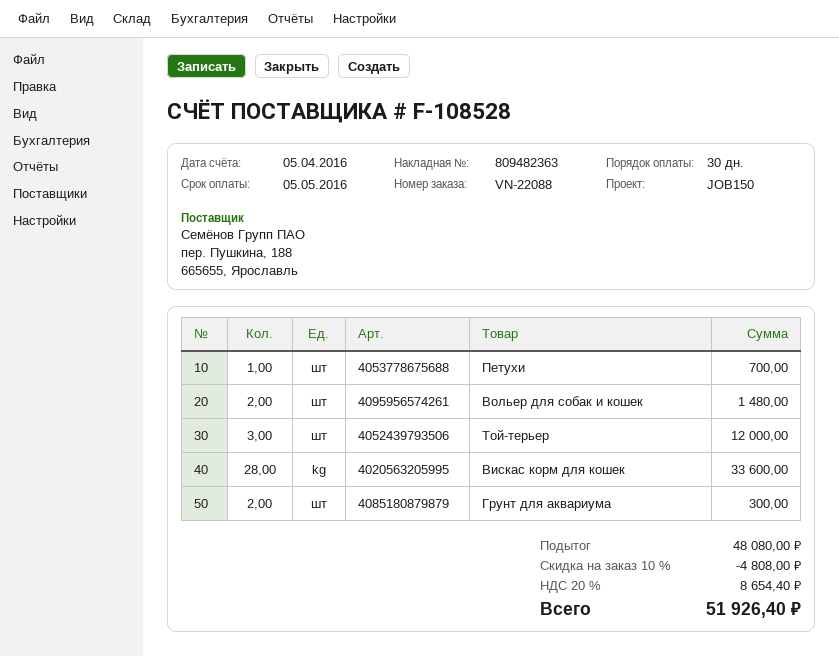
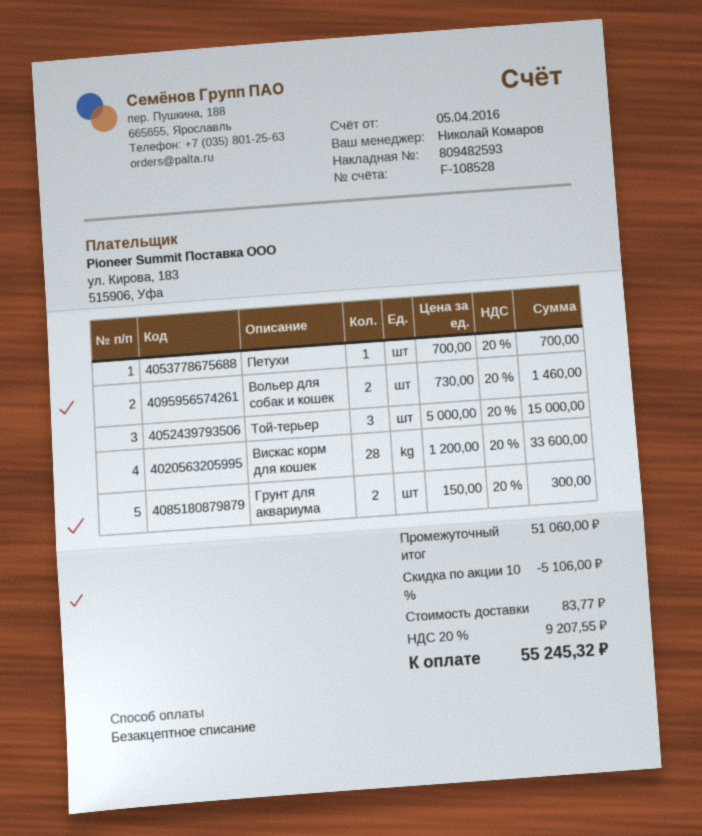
delivery note number: 809482363 -> 809482593
Вольер для собак и кошек: 2 for 1480.00 -> 2 for 1460.00
Той-терьер: 3 for 12000.00 -> 3 for 15000.00
subtotal: 48080.00 -> 51060.00
discount: 10% = 4808.00 -> 10% = 5106.00
shipping: none -> 83.77
tax: 20% = 8654.40 -> 20% = 9207.55
total: 51926.40 -> 55245.32

